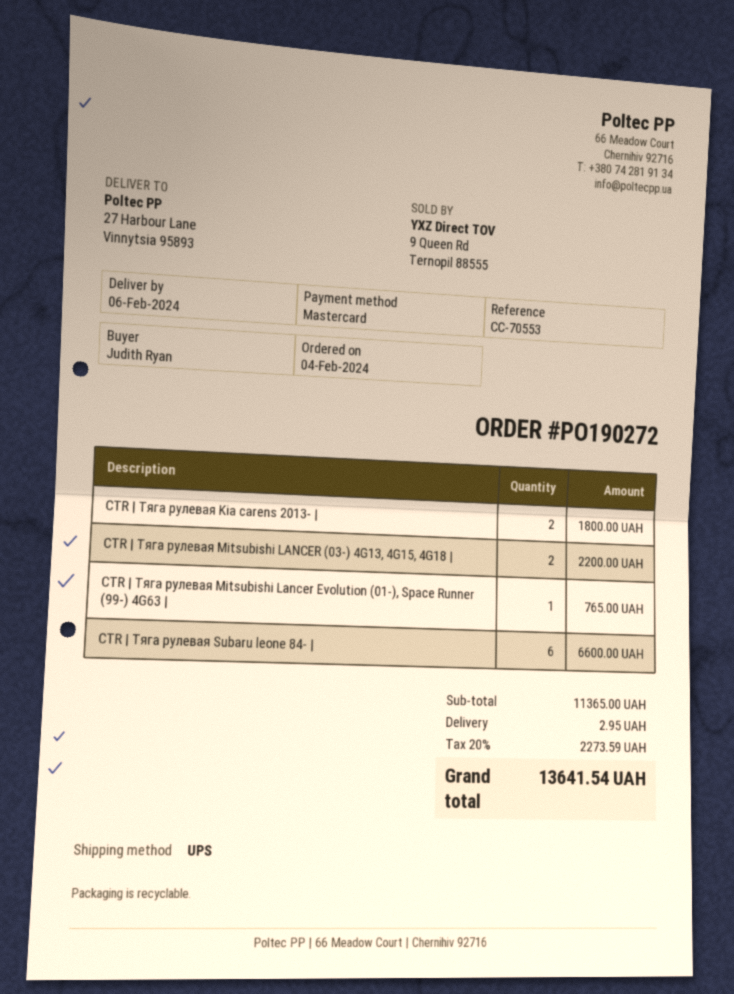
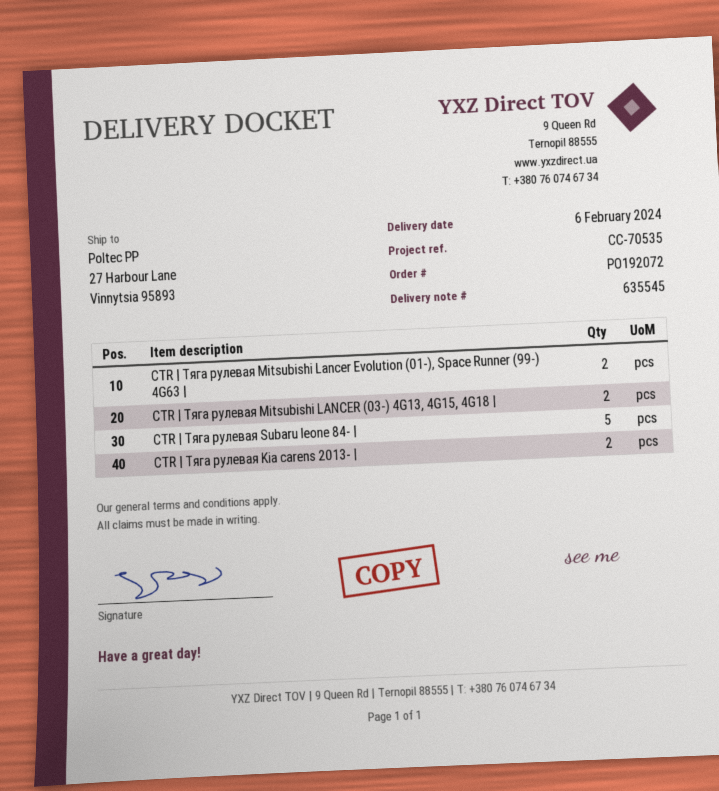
order number: PO190272 -> PO192072
reference: CC-70553 -> CC-70535
CTR | Тяга рулевая Mitsubishi Lancer Evolution (01-), Space Runner (99-) 4G63 |: 1 -> 2
CTR | Тяга рулевая Subaru leone 84- |: 6 -> 5

